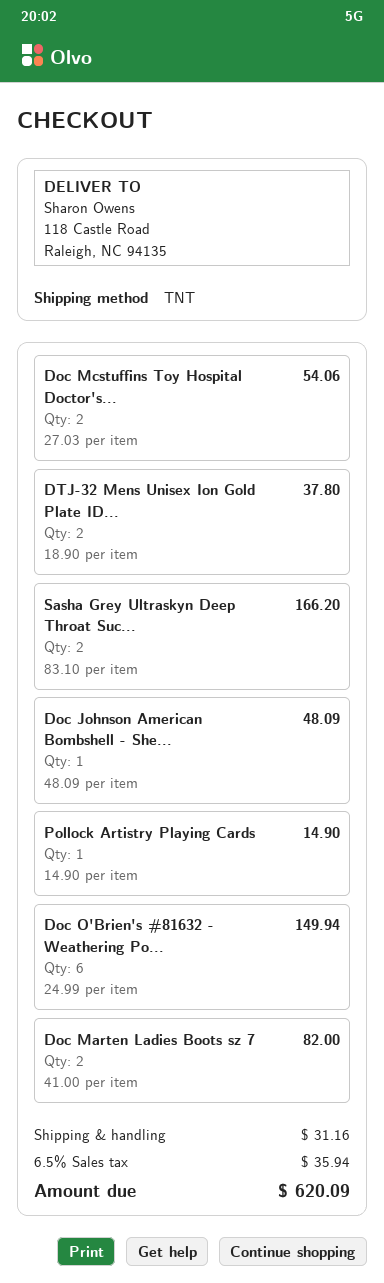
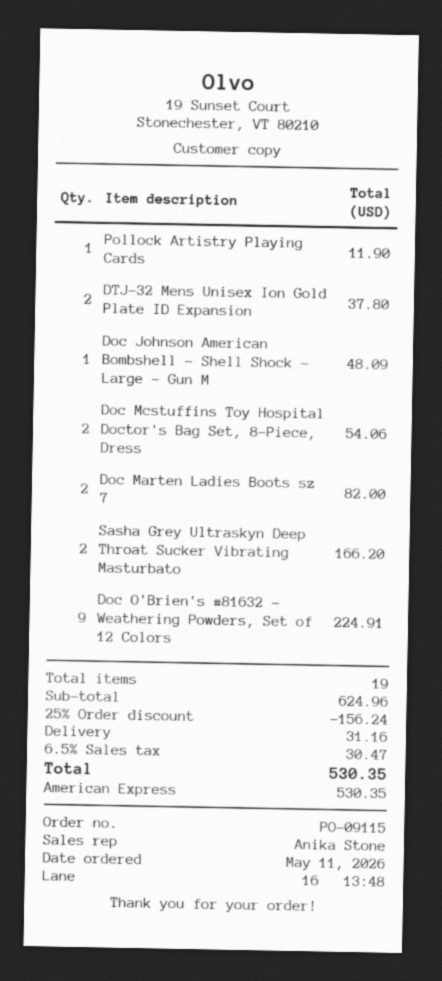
Pollock Artistry Playing Cards: 1 for 14.90 -> 1 for 11.90
Doc O'Brien's #81632 - Weathering Po...: 6 for 149.94 -> 9 for 224.91
discount: none -> 25% = 156.24
tax: 6.5% = 35.94 -> 6.5% = 30.47
total: 620.09 -> 530.35

